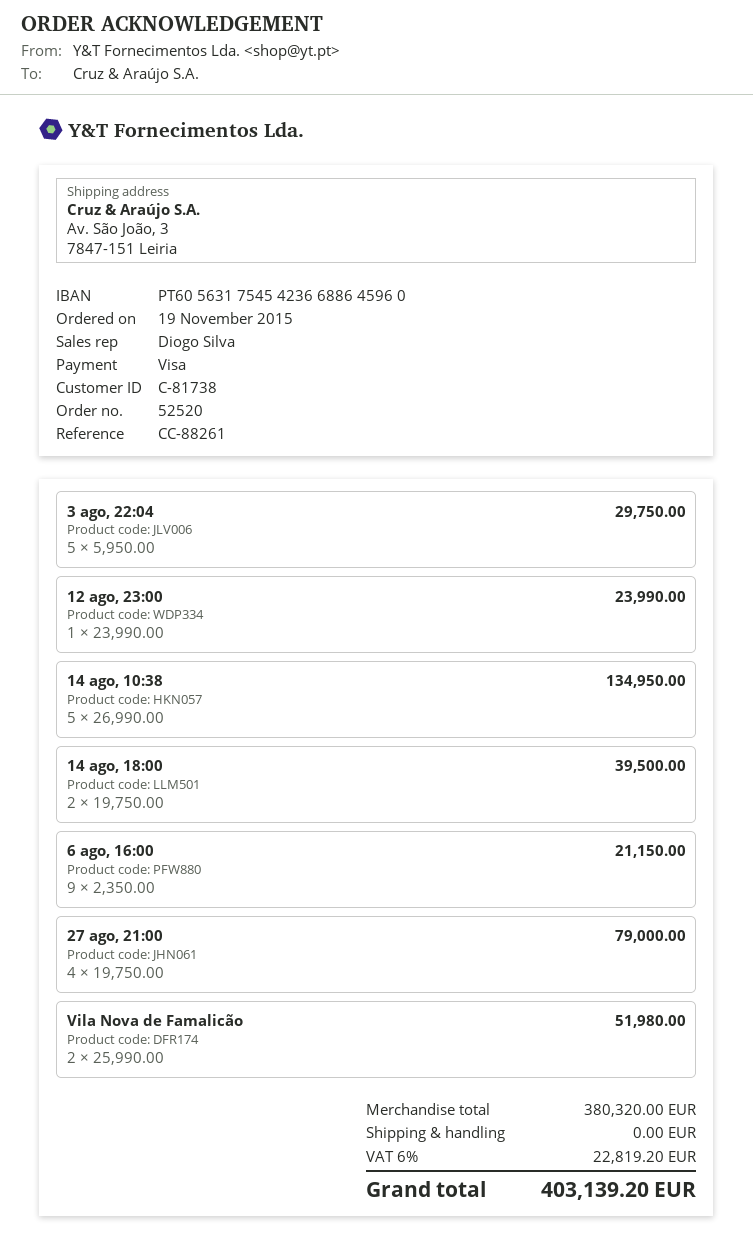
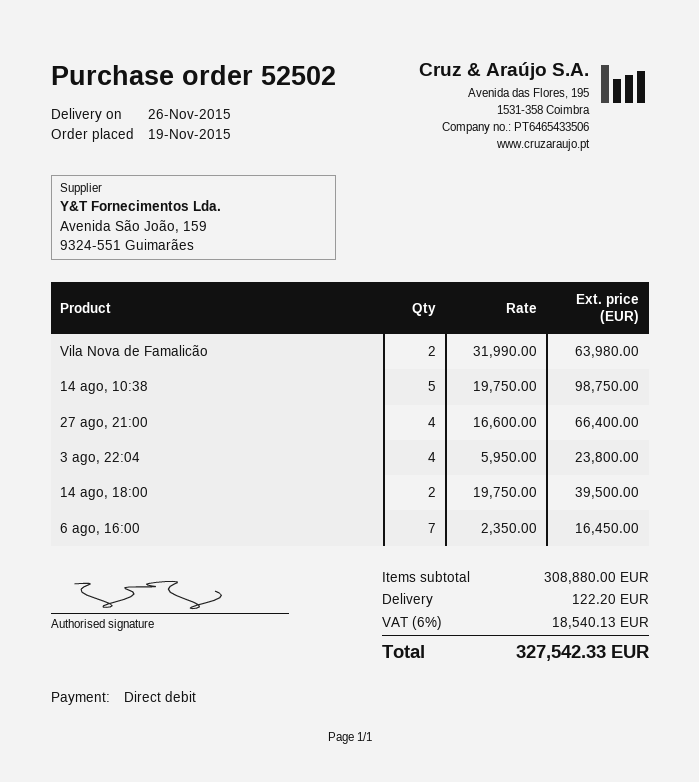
order number: 52520 -> 52502
payment method: Visa -> direct debit
3 ago, 22:04: 5 x 5950.00 = 29750.00 -> 4 x 5950.00 = 23800.00
12 ago, 23:00: 1 x 23990.00 = 23990.00 -> none
14 ago, 10:38: 5 x 26990.00 = 134950.00 -> 5 x 19750.00 = 98750.00
6 ago, 16:00: 9 x 2350.00 = 21150.00 -> 7 x 2350.00 = 16450.00
27 ago, 21:00: 4 x 19750.00 = 79000.00 -> 4 x 16600.00 = 66400.00
Vila Nova de Famalicão: 2 x 25990.00 = 51980.00 -> 2 x 31990.00 = 63980.00
subtotal: 380320.00 -> 308880.00
shipping: 0.00 -> 122.20
tax: 6% = 22819.20 -> 6% = 18540.13
total: 403139.20 -> 327542.33

